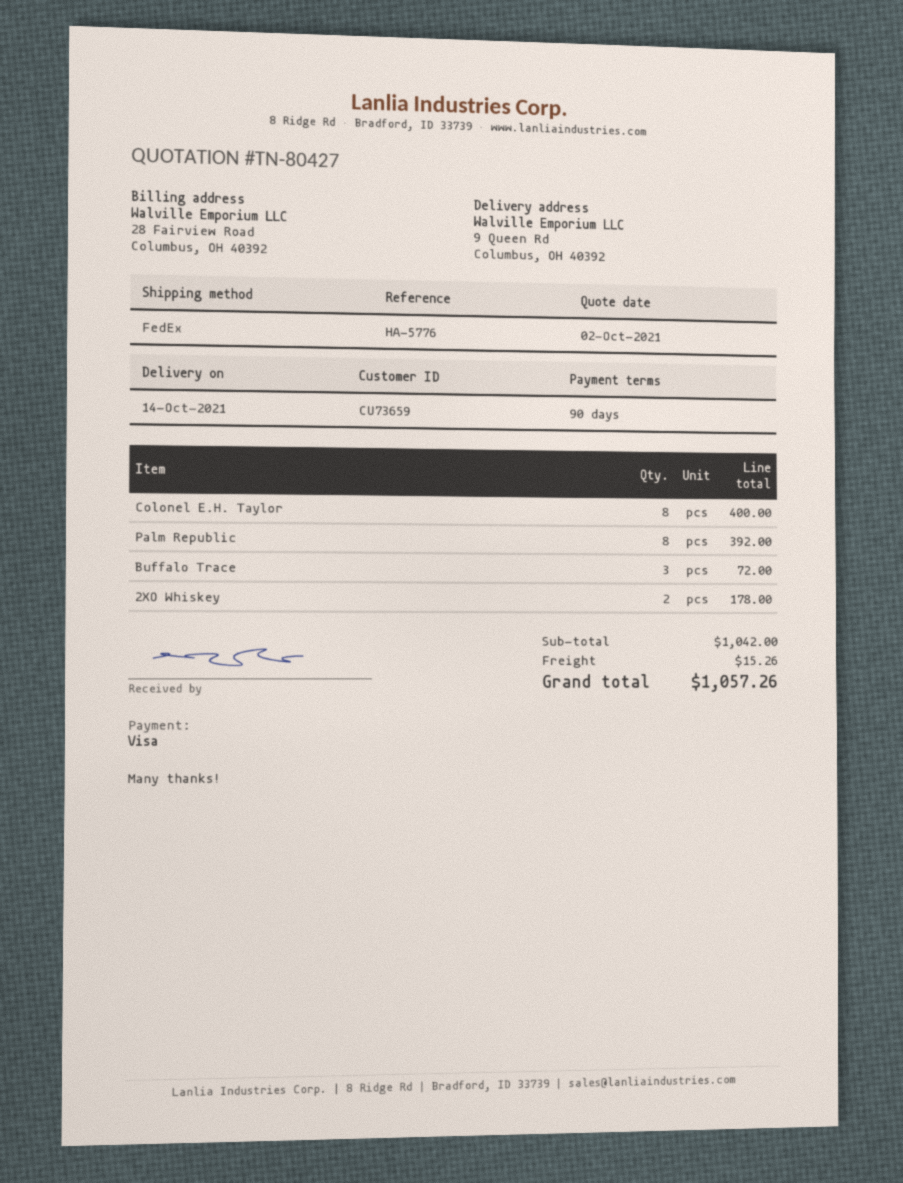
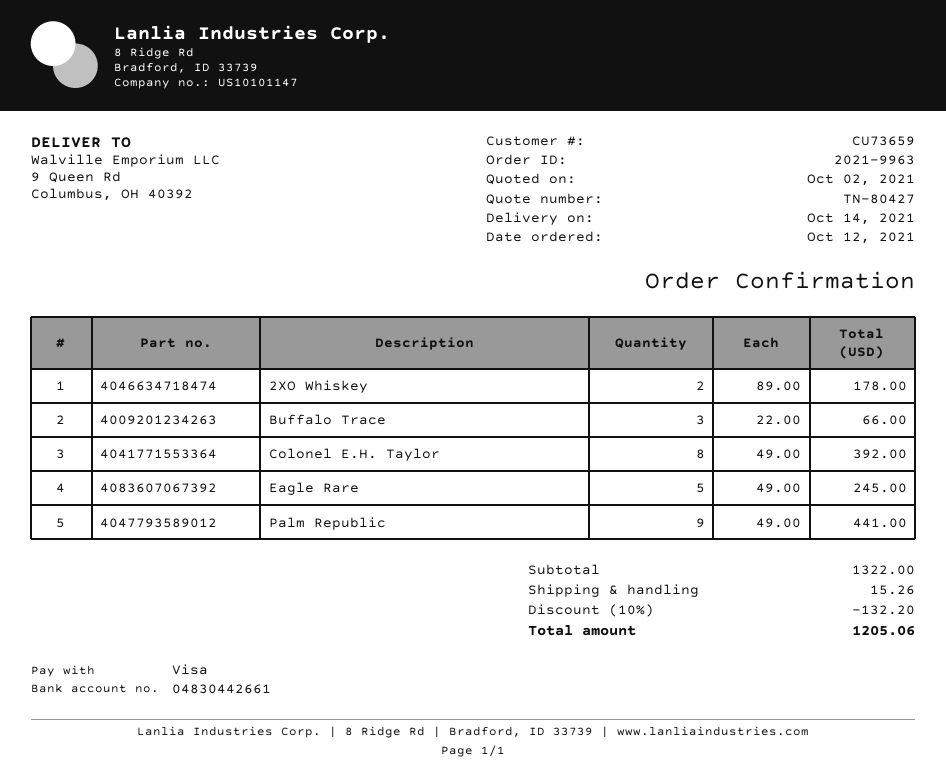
Colonel E.H. Taylor: 8 for 400.00 -> 8 for 392.00
Palm Republic: 8 for 392.00 -> 9 for 441.00
Buffalo Trace: 3 for 72.00 -> 3 for 66.00
Eagle Rare: none -> 5 for 245.00
subtotal: 1042.00 -> 1322.00
discount: none -> 10% = 132.20
total: 1057.26 -> 1205.06

